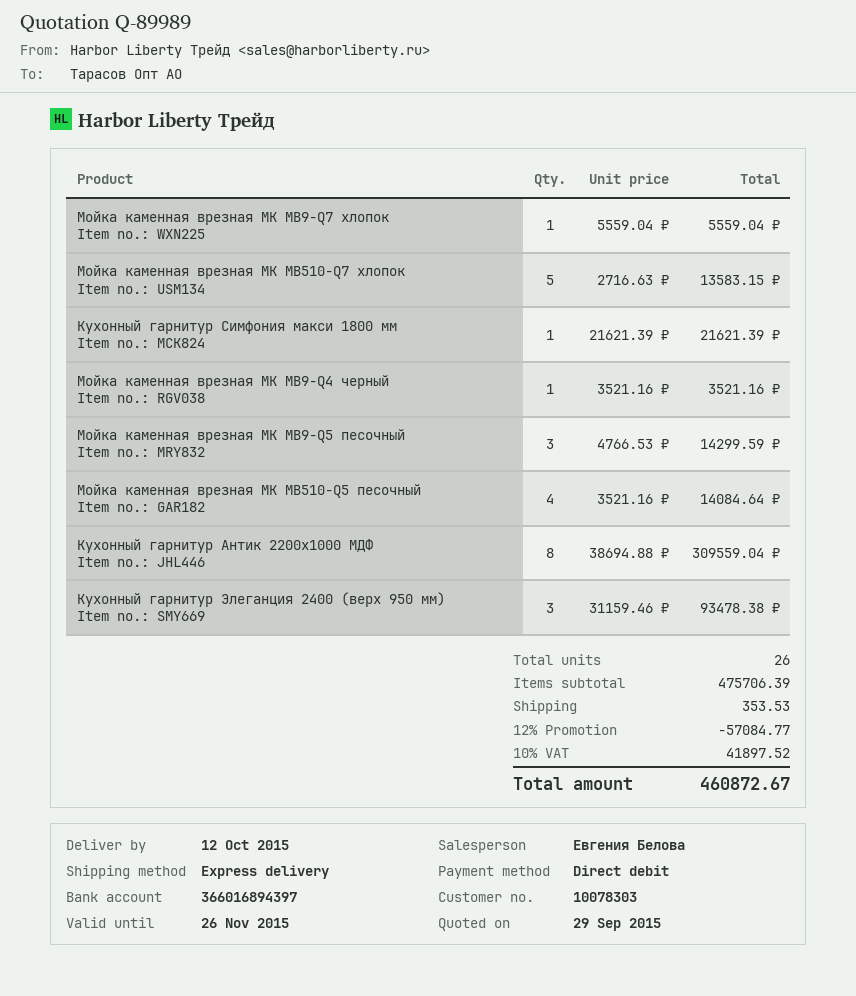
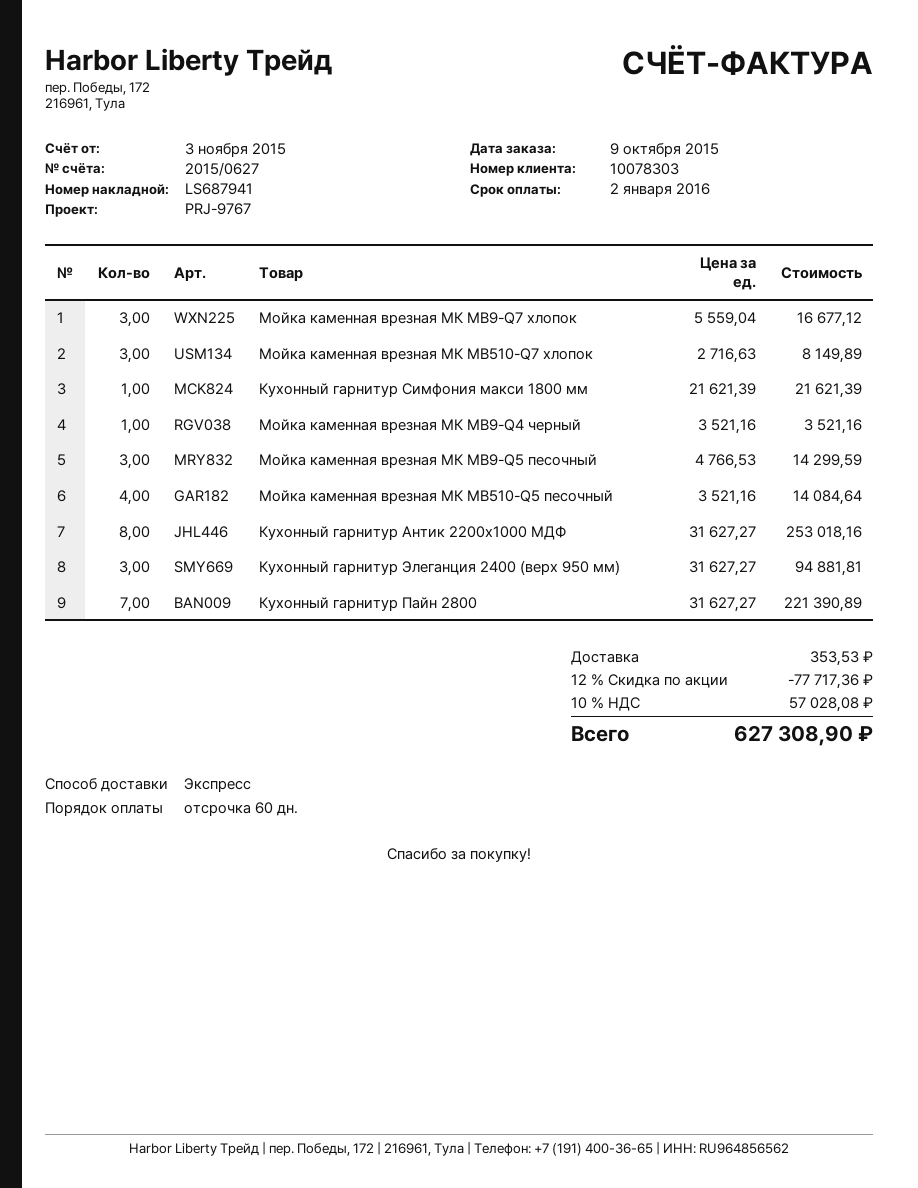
Мойка каменная врезная МК МВ9-Q7 хлопок: 1 x 5559.04 = 5559.04 -> 3 x 5559.04 = 16677.12
Мойка каменная врезная МК МВ510-Q7 хлопок: 5 x 2716.63 = 13583.15 -> 3 x 2716.63 = 8149.89
Кухонный гарнитур Антик 2200х1000 МДФ: 8 x 38694.88 = 309559.04 -> 8 x 31627.27 = 253018.16
Кухонный гарнитур Элеганция 2400 (верх 950 мм): 3 x 31159.46 = 93478.38 -> 3 x 31627.27 = 94881.81
Кухонный гарнитур Пайн 2800: none -> 7 x 31627.27 = 221390.89
discount: 12% = 57084.77 -> 12% = 77717.36
tax: 10% = 41897.52 -> 10% = 57028.08
total: 460872.67 -> 627308.90

